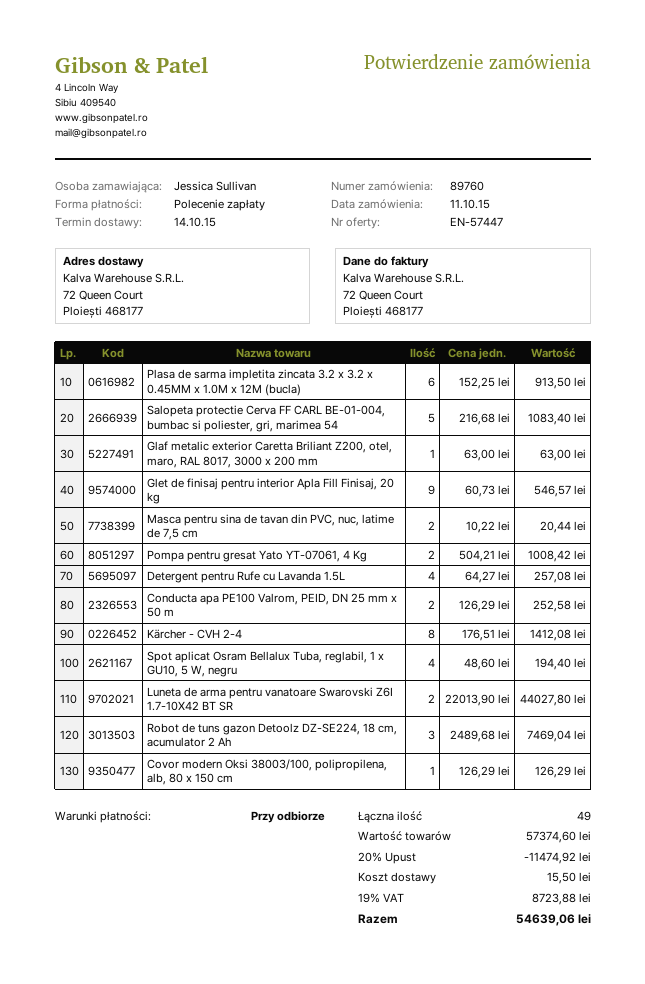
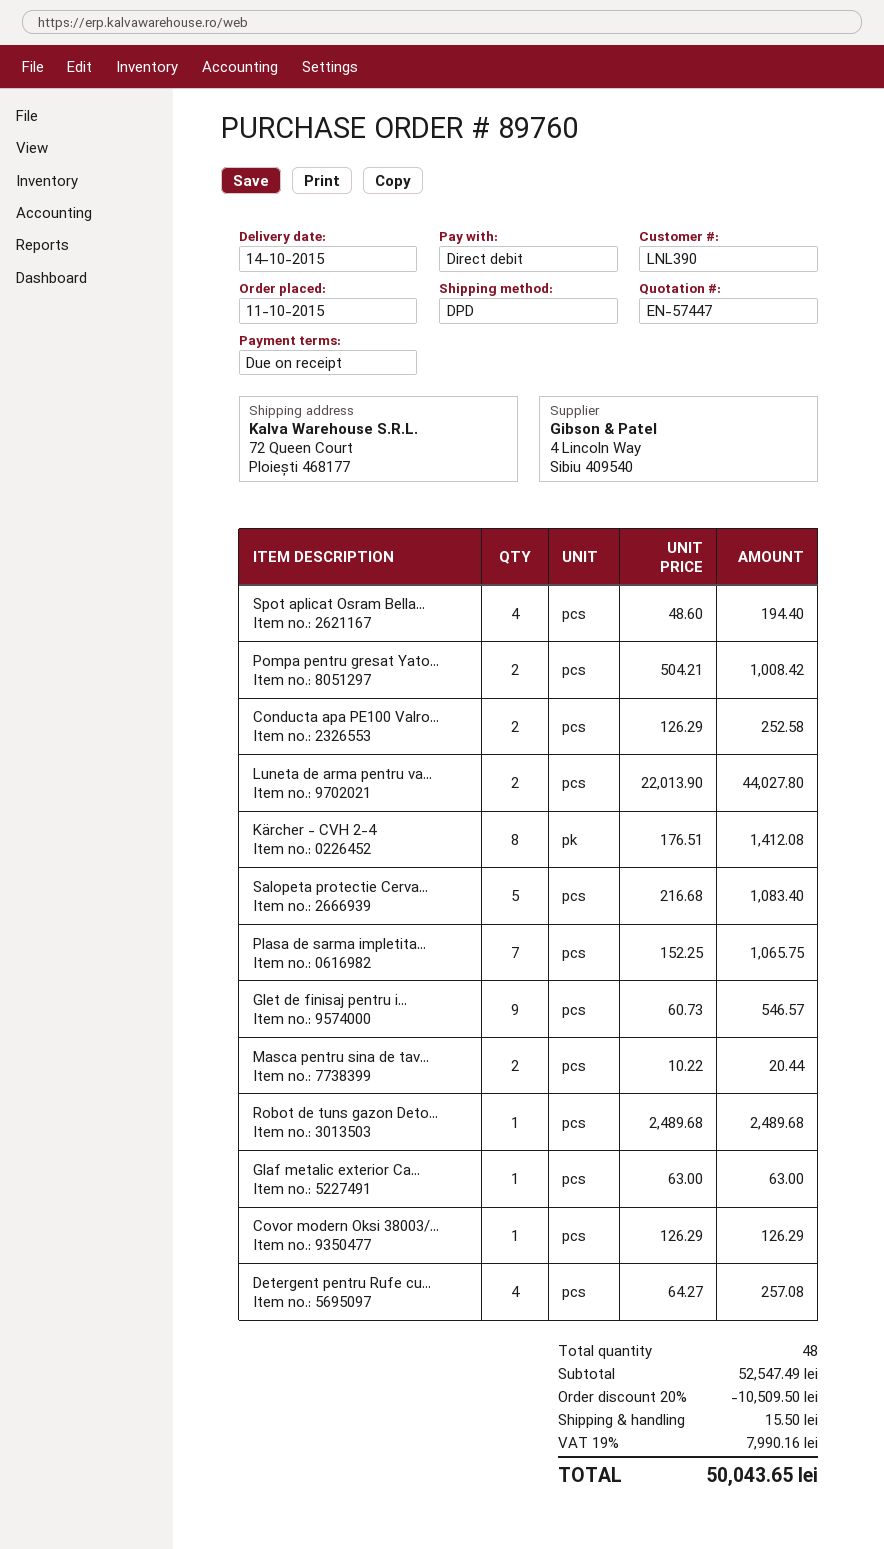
Plasa de sarma impletita zincata 3.2 x 3.2 x 0.45MM x 1.0M x 12M (bucla): 6 x 152.25 = 913.50 -> 7 x 152.25 = 1065.75
Robot de tuns gazon Detoolz DZ-SE224, 18 cm, acumulator 2 Ah: 3 x 2489.68 = 7469.04 -> 1 x 2489.68 = 2489.68
total quantity: 49 -> 48
subtotal: 57374.60 -> 52547.49
discount: 20% = 11474.92 -> 20% = 10509.50
tax: 19% = 8723.88 -> 19% = 7990.16
total: 54639.06 -> 50043.65

